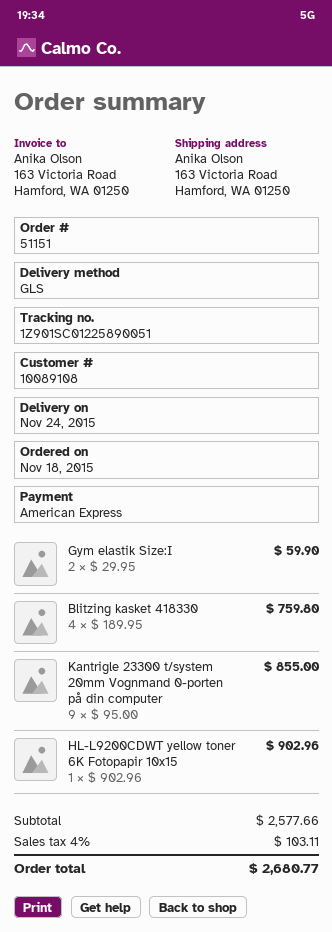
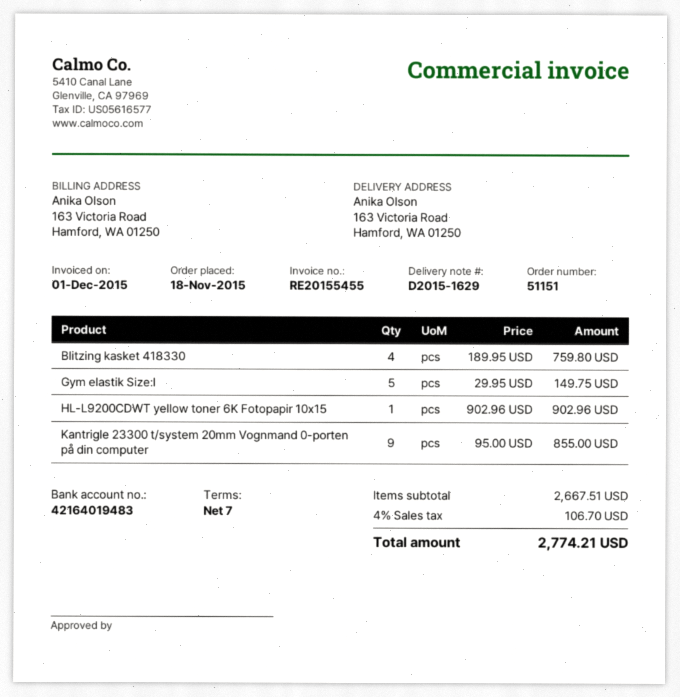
Gym elastik Size:I: 2 x 29.95 = 59.90 -> 5 x 29.95 = 149.75
subtotal: 2577.66 -> 2667.51
tax: 4% = 103.11 -> 4% = 106.70
total: 2680.77 -> 2774.21

